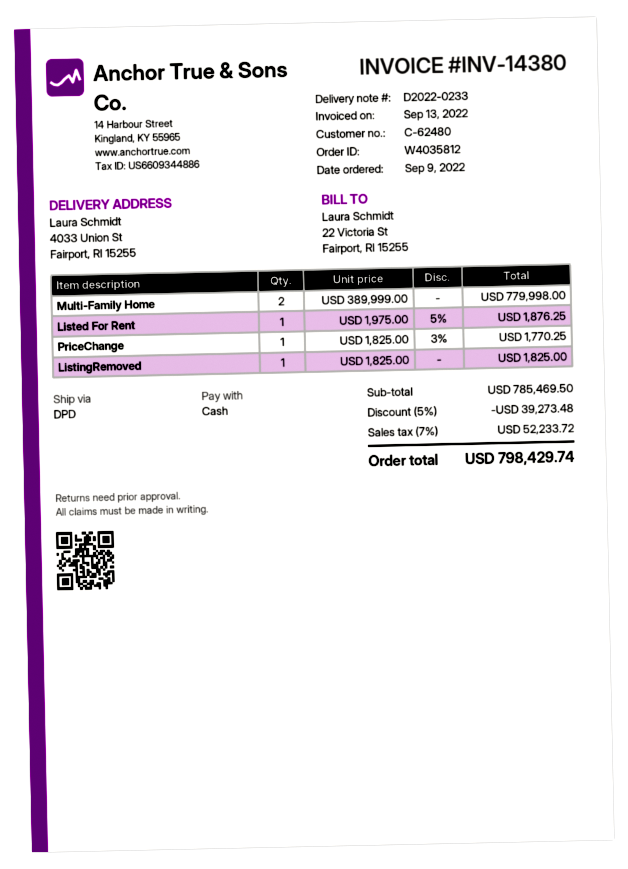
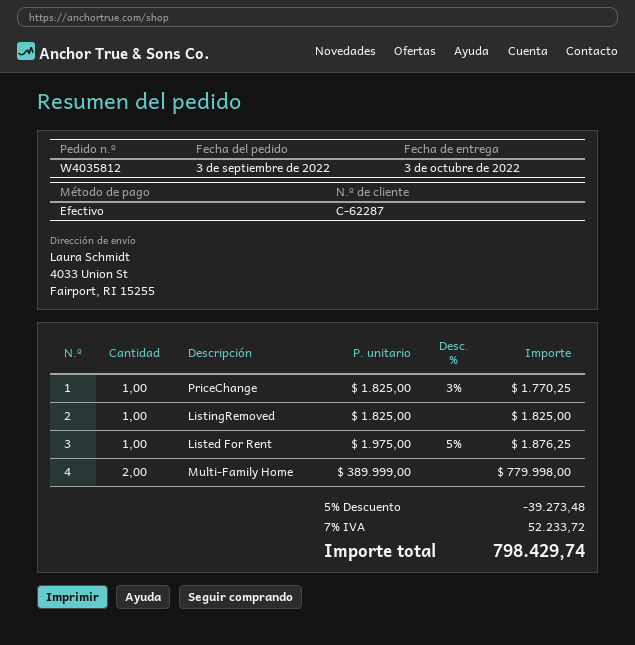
order date: 2022-09-09 -> 2022-09-03
customer number: C-62480 -> C-62287

